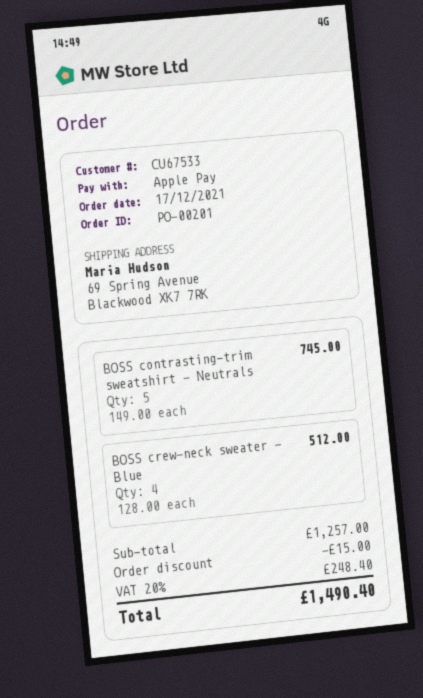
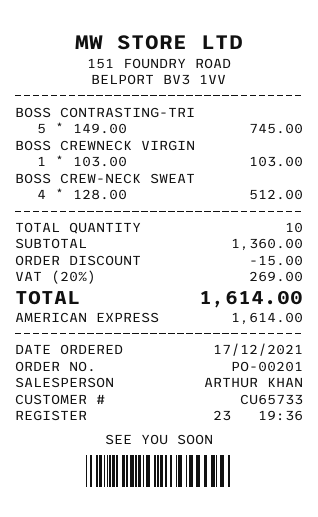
customer number: CU67533 -> CU65733
payment method: Apple Pay -> American Express
BOSS CREWNECK VIRGIN: none -> 1 x 103.00 = 103.00
subtotal: 1257.00 -> 1360.00
tax: 20% = 248.40 -> 20% = 269.00
total: 1490.40 -> 1614.00

